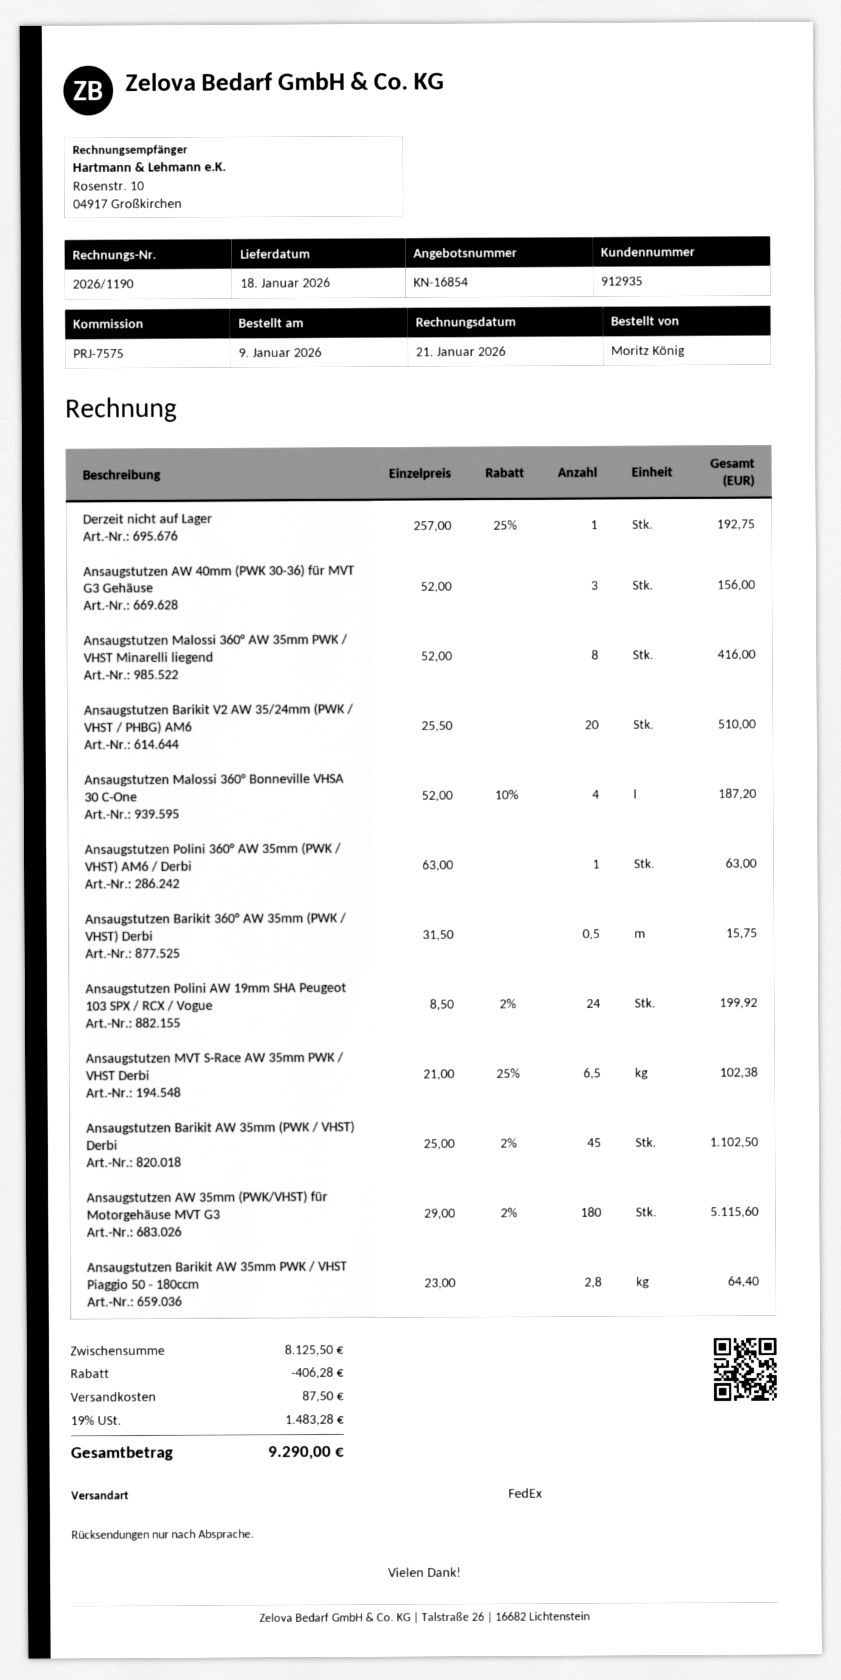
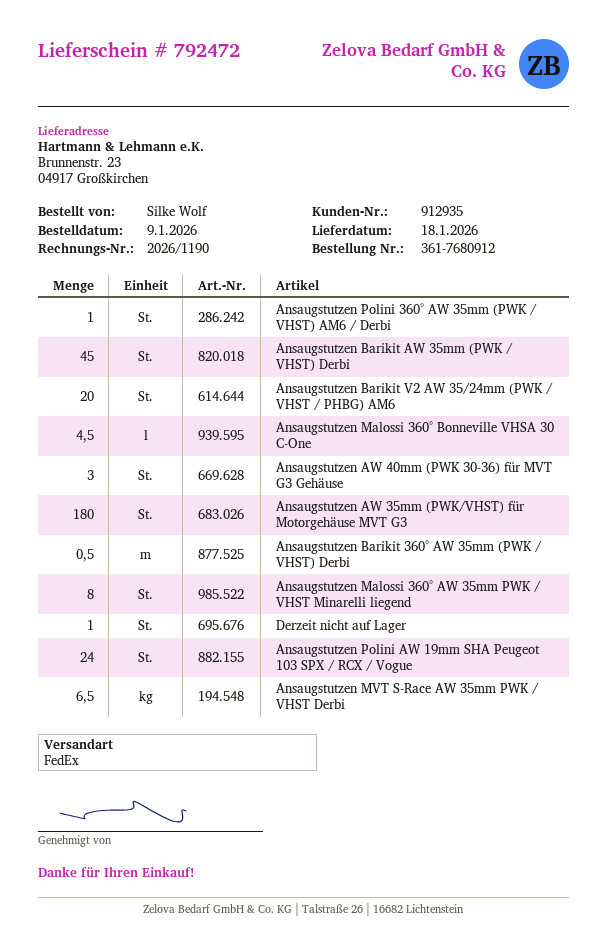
ordered by: Moritz König -> Silke Wolf
Ansaugstutzen Malossi 360° Bonneville VHSA 30 C-One: 4 -> 4.5
Ansaugstutzen Barikit AW 35mm PWK / VHST Piaggio 50 - 180ccm: 2.8 -> none

